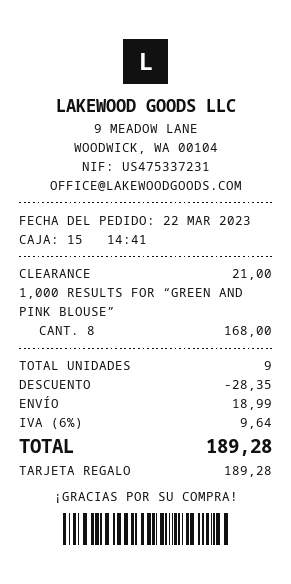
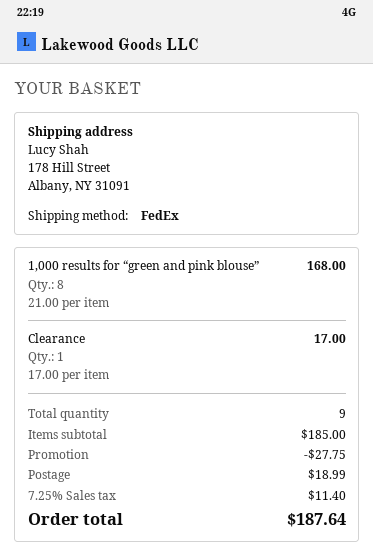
CLEARANCE: 1 for 21.00 -> 1 for 17.00
discount: 28.35 -> 27.75
tax: 6% = 9.64 -> 7.25% = 11.40
total: 189.28 -> 187.64

